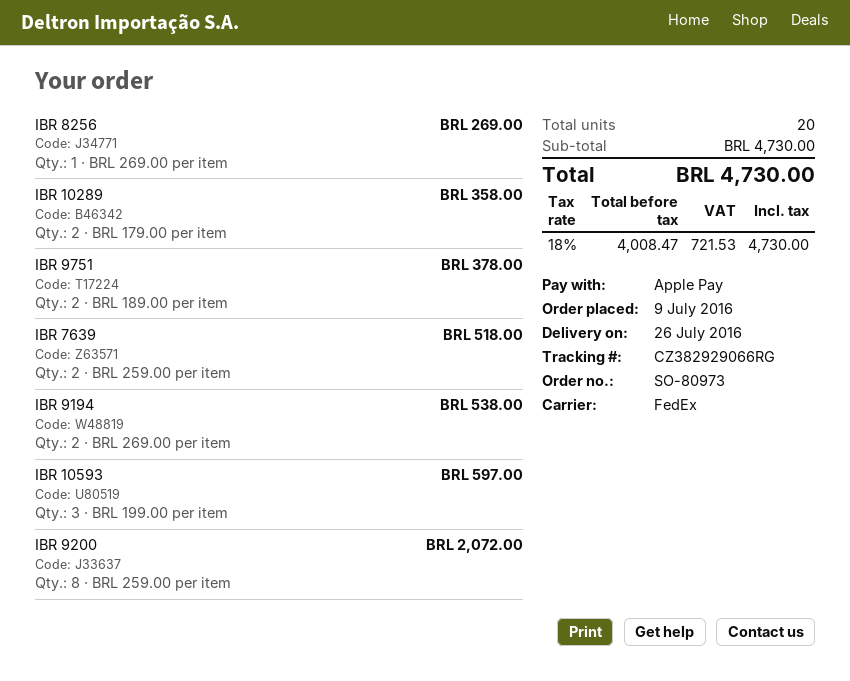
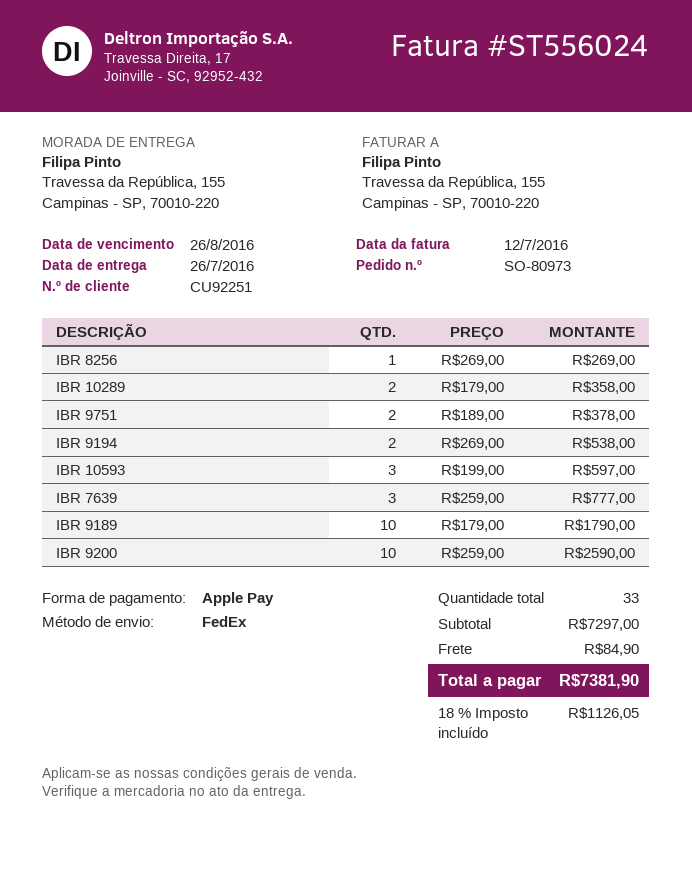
IBR 7639: 2 x 259.00 = 518.00 -> 3 x 259.00 = 777.00
IBR 9200: 8 x 259.00 = 2072.00 -> 10 x 259.00 = 2590.00
IBR 9189: none -> 10 x 179.00 = 1790.00
total quantity: 20 -> 33
subtotal: 4730.00 -> 7297.00
shipping: none -> 84.90
tax: 18% = 721.53 -> 18% = 1126.05
total: 4730.00 -> 7381.90

